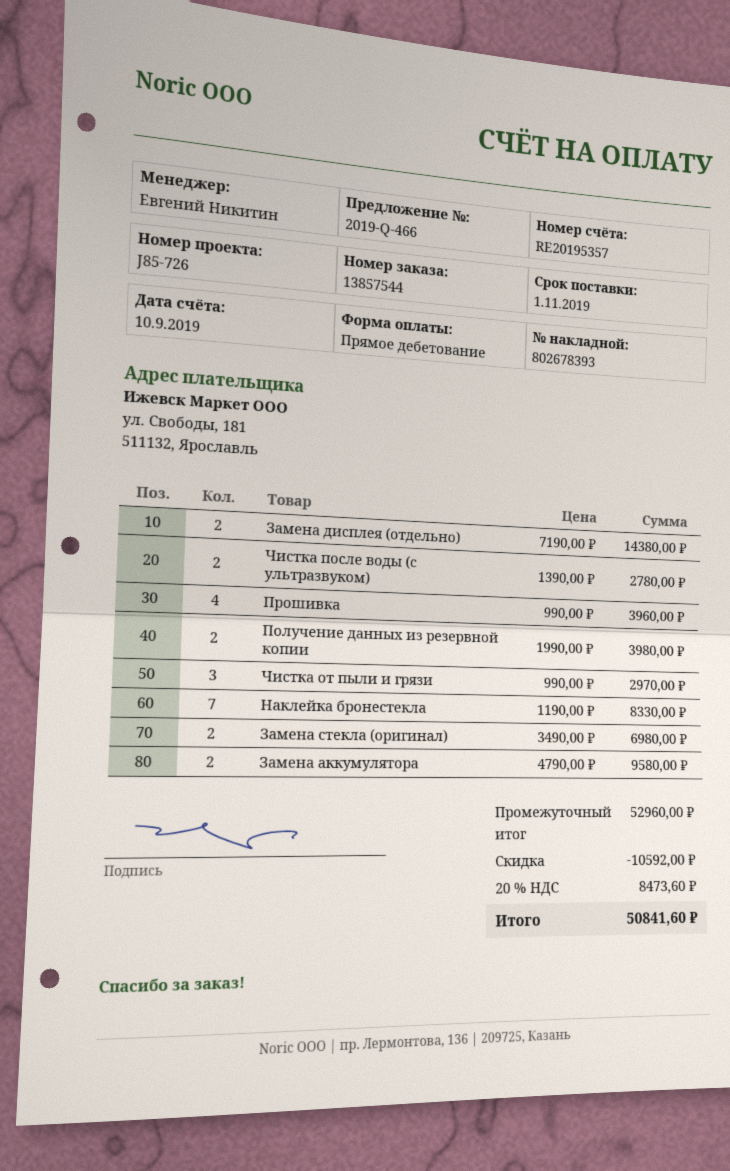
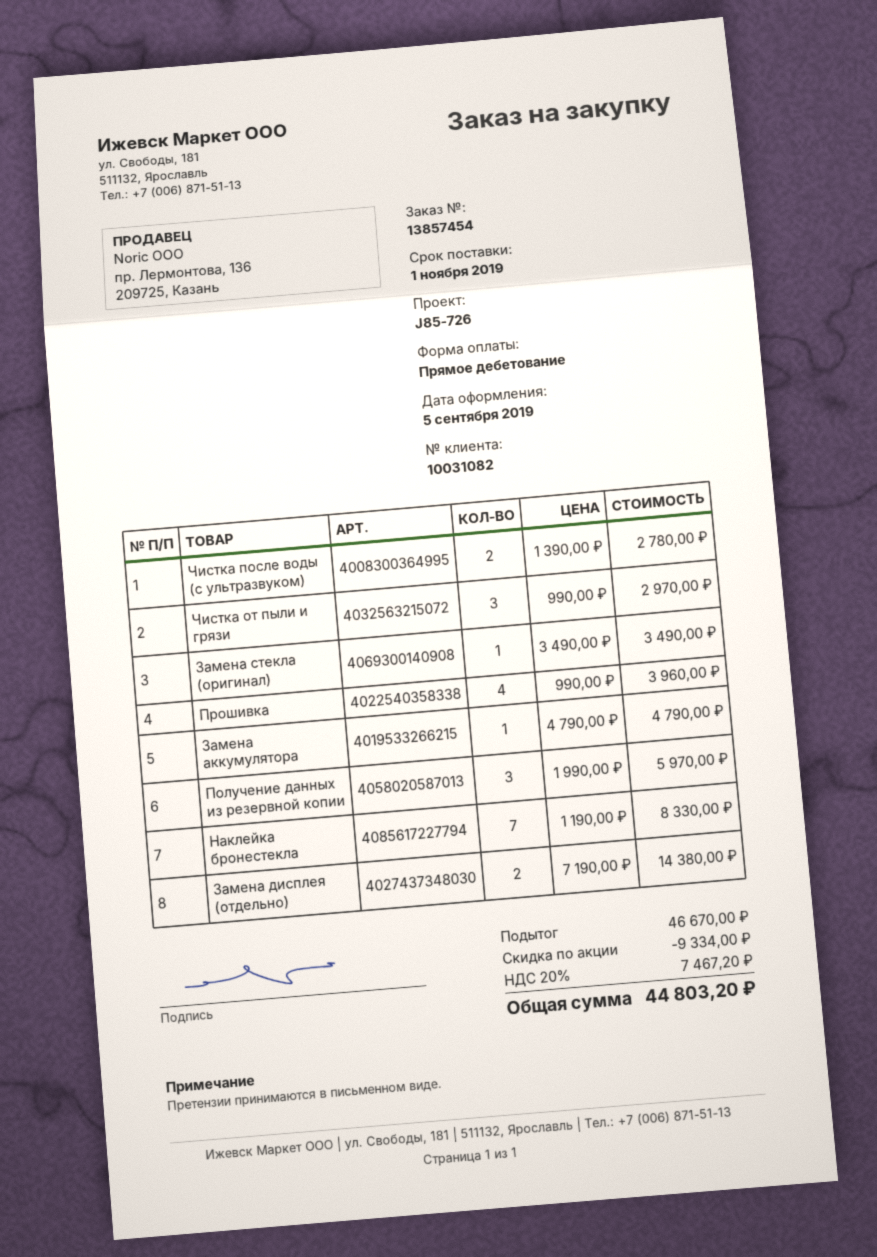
order number: 13857544 -> 13857454
Получение данных из резервной копии: 2 x 1990.00 = 3980.00 -> 3 x 1990.00 = 5970.00
Замена стекла (оригинал): 2 x 3490.00 = 6980.00 -> 1 x 3490.00 = 3490.00
Замена аккумулятора: 2 x 4790.00 = 9580.00 -> 1 x 4790.00 = 4790.00
subtotal: 52960.00 -> 46670.00
discount: 10592.00 -> 9334.00
tax: 20% = 8473.60 -> 20% = 7467.20
total: 50841.60 -> 44803.20

